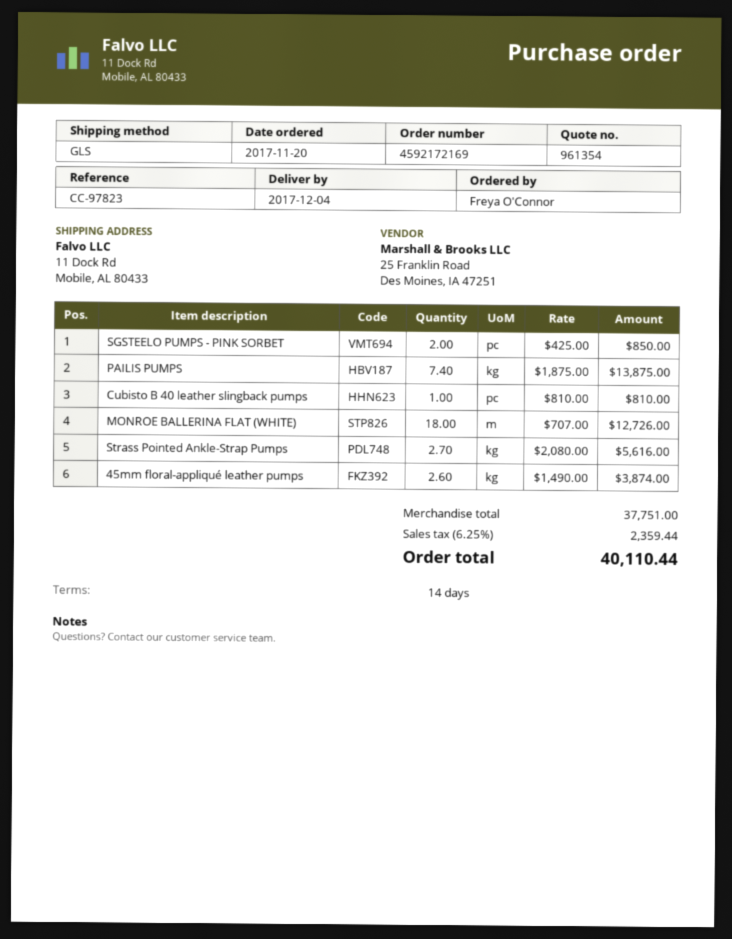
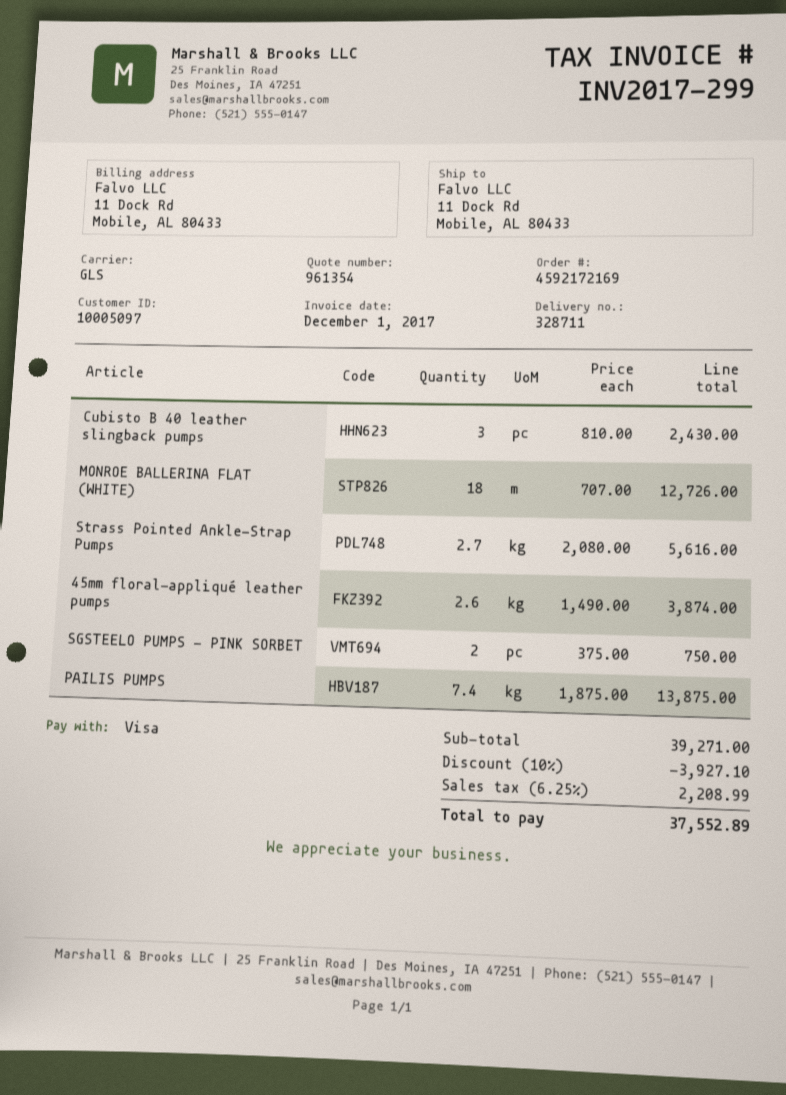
SGSTEELO PUMPS - PINK SORBET: 2 x 425.00 = 850.00 -> 2 x 375.00 = 750.00
Cubisto B 40 leather slingback pumps: 1 x 810.00 = 810.00 -> 3 x 810.00 = 2430.00
subtotal: 37751.00 -> 39271.00
discount: none -> 10% = 3927.10
tax: 6.25% = 2359.44 -> 6.25% = 2208.99
total: 40110.44 -> 37552.89

